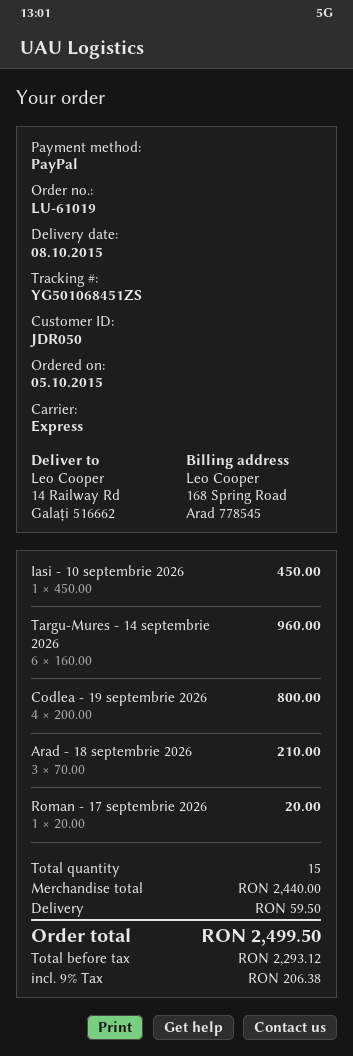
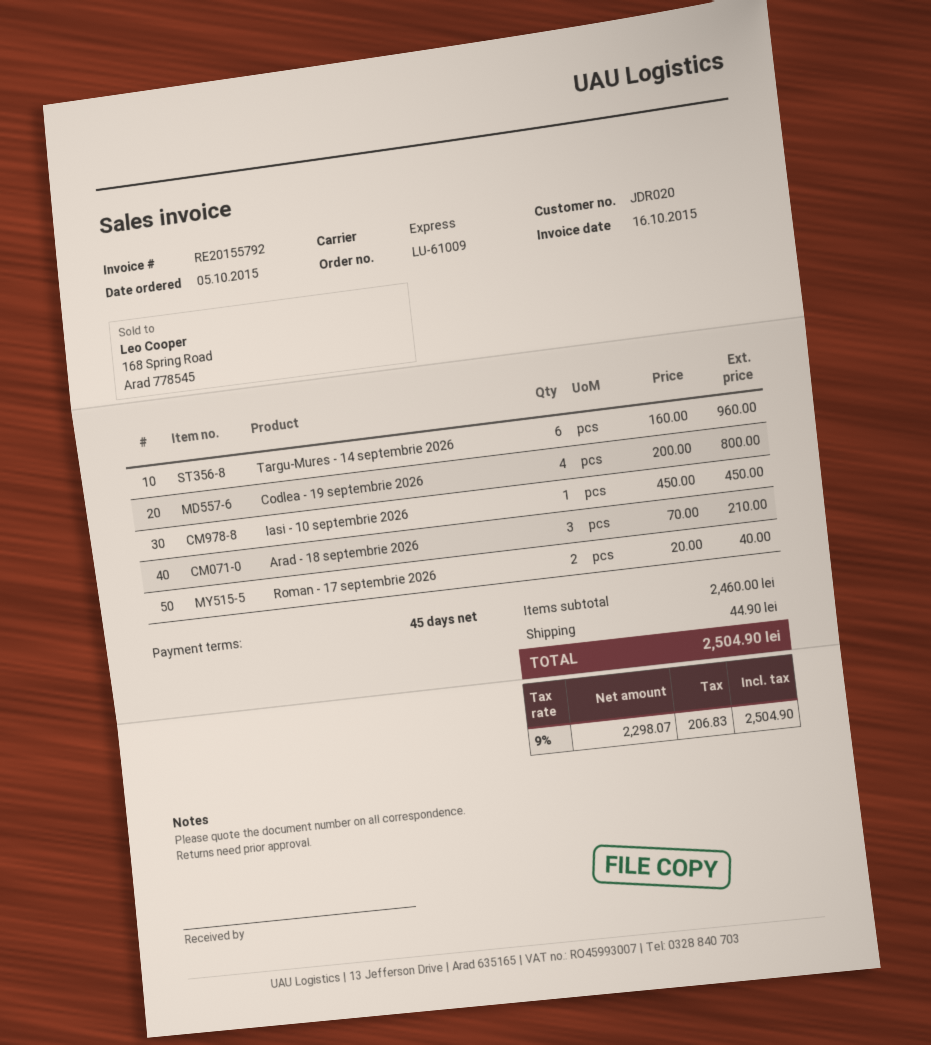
order number: LU-61019 -> LU-61009
customer number: JDR050 -> JDR020
Roman - 17 septembrie 2026: 1 x 20.00 = 20.00 -> 2 x 20.00 = 40.00
subtotal: 2440.00 -> 2460.00
shipping: 59.50 -> 44.90
net: 2293.12 -> 2298.07
tax: 9% = 206.38 -> 9% = 206.83
total: 2499.50 -> 2504.90

